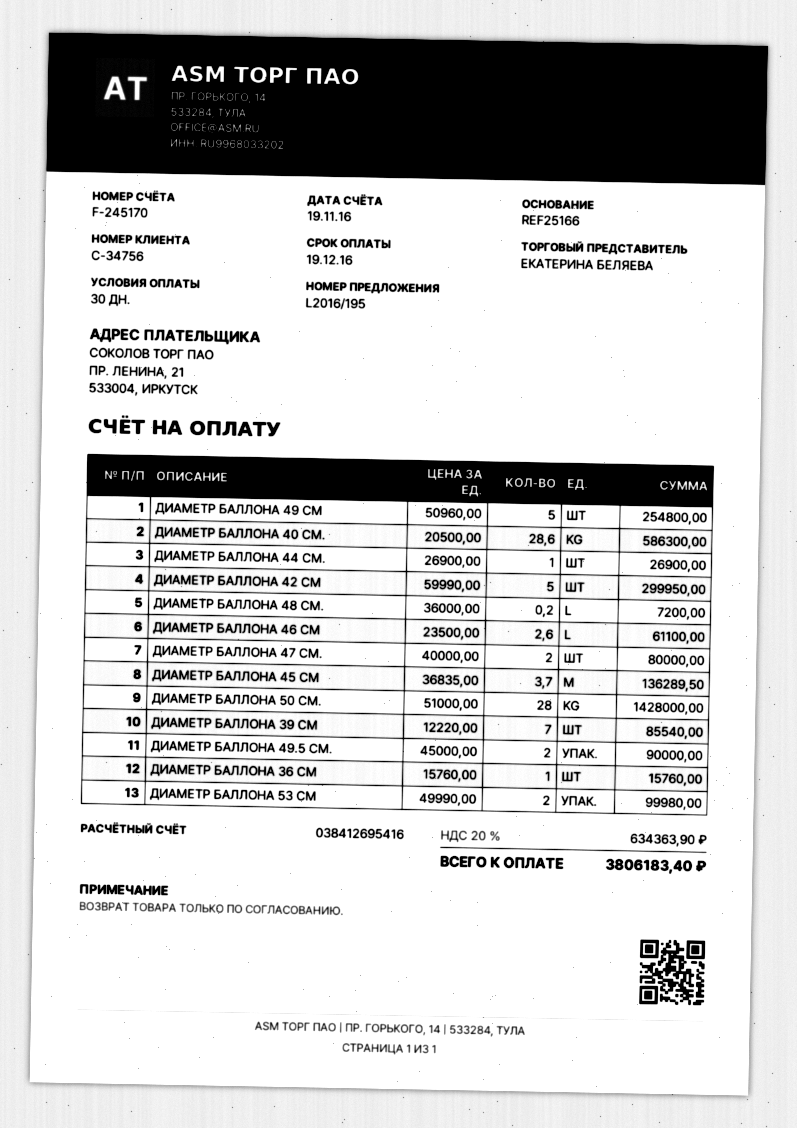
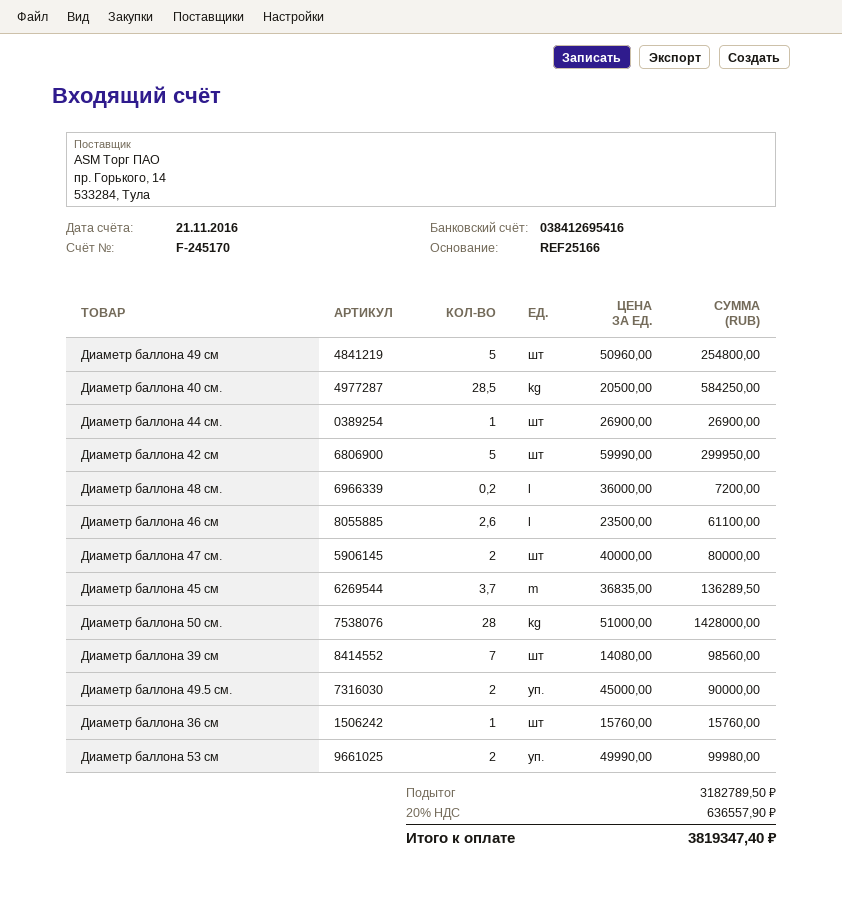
invoice date: 2016-11-19 -> 2016-11-21
ДИАМЕТР БАЛЛОНА 40 СМ.: 28.6 x 20500.00 = 586300.00 -> 28.5 x 20500.00 = 584250.00
ДИАМЕТР БАЛЛОНА 39 СМ: 7 x 12220.00 = 85540.00 -> 7 x 14080.00 = 98560.00
tax: 20% = 634363.90 -> 20% = 636557.90
total: 3806183.40 -> 3819347.40

